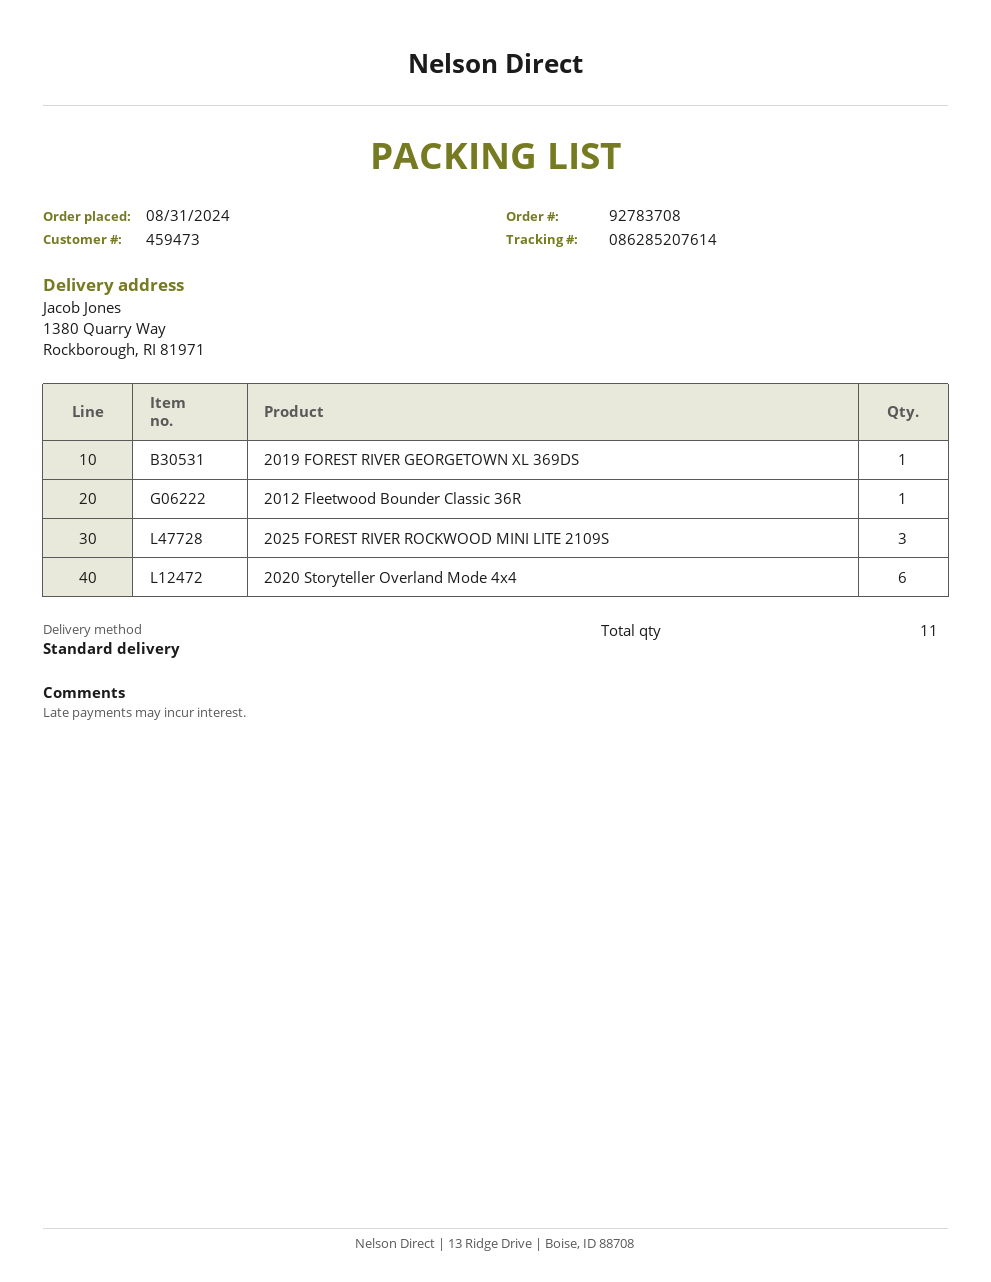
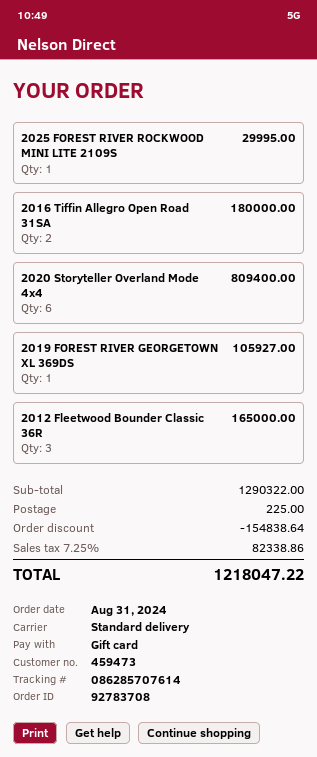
tracking number: 086285207614 -> 086285707614
2012 Fleetwood Bounder Classic 36R: 1 -> 3
2025 FOREST RIVER ROCKWOOD MINI LITE 2109S: 3 -> 1
2016 Tiffin Allegro Open Road 31SA: none -> 2

